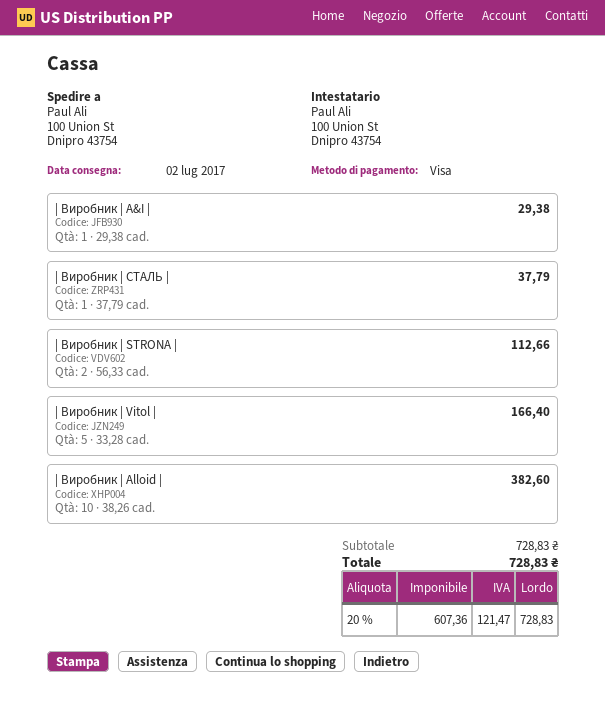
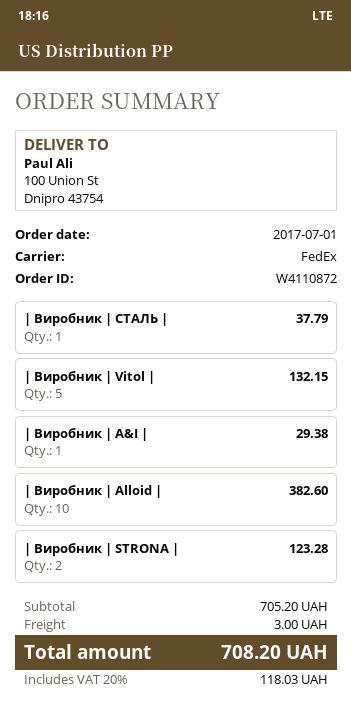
| Виробник | STRONA |: 2 for 112.66 -> 2 for 123.28
| Виробник | Vitol |: 5 for 166.40 -> 5 for 132.15
subtotal: 728.83 -> 705.20
shipping: none -> 3.00
tax: 20% = 121.47 -> 20% = 118.03
total: 728.83 -> 708.20

